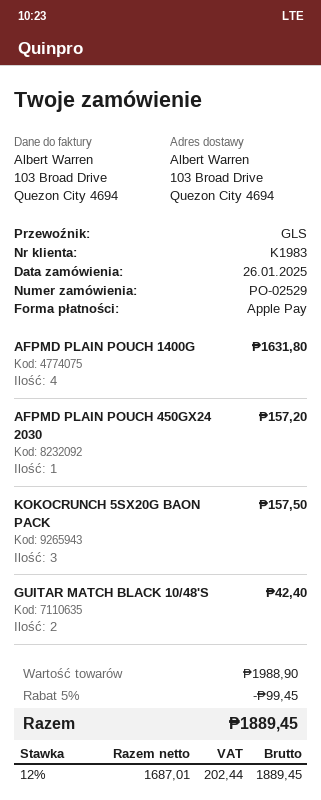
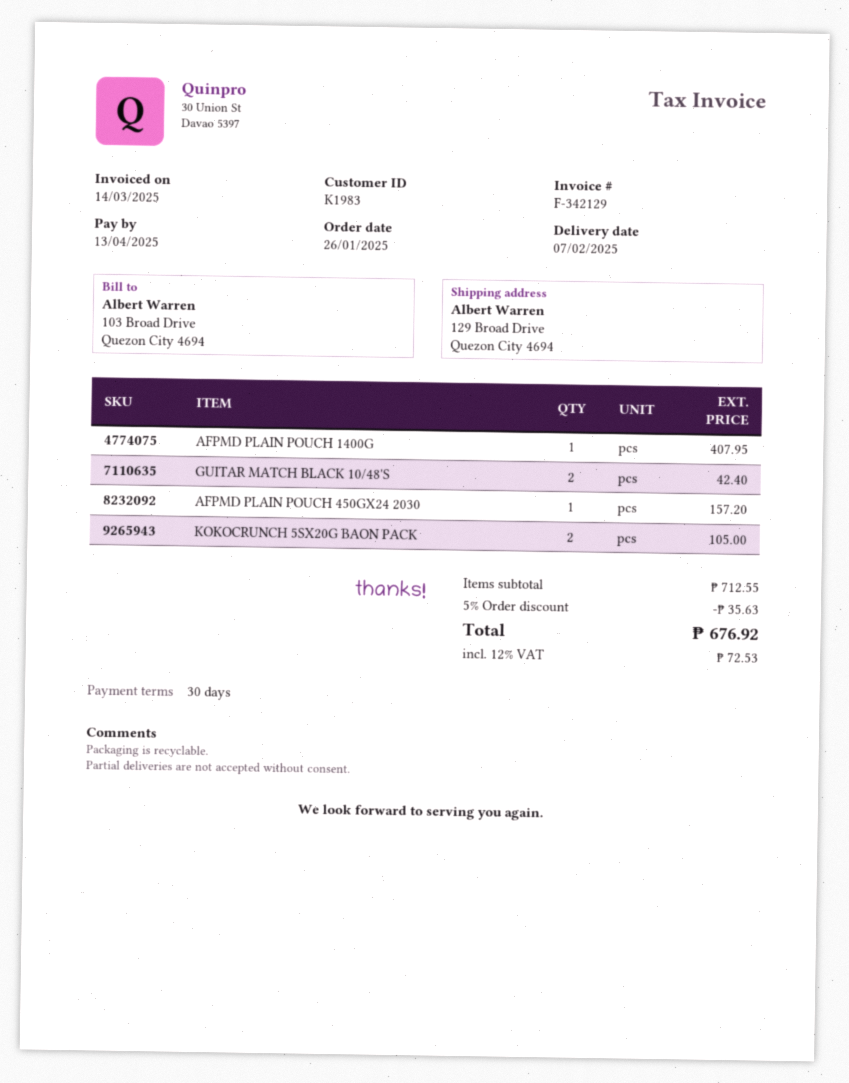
ship to: 103 Broad Drive, Quezon City 4694 -> 129 Broad Drive, Quezon City 4694
AFPMD PLAIN POUCH 1400G: 4 for 1631.80 -> 1 for 407.95
KOKOCRUNCH 5SX20G BAON PACK: 3 for 157.50 -> 2 for 105.00
subtotal: 1988.90 -> 712.55
discount: 5% = 99.45 -> 5% = 35.63
tax: 12% = 202.44 -> 12% = 72.53
total: 1889.45 -> 676.92

